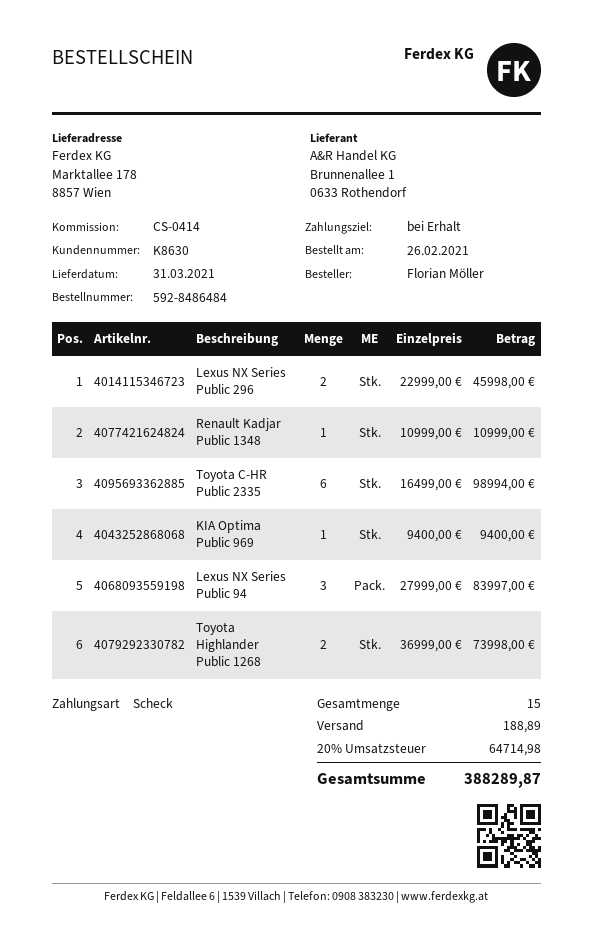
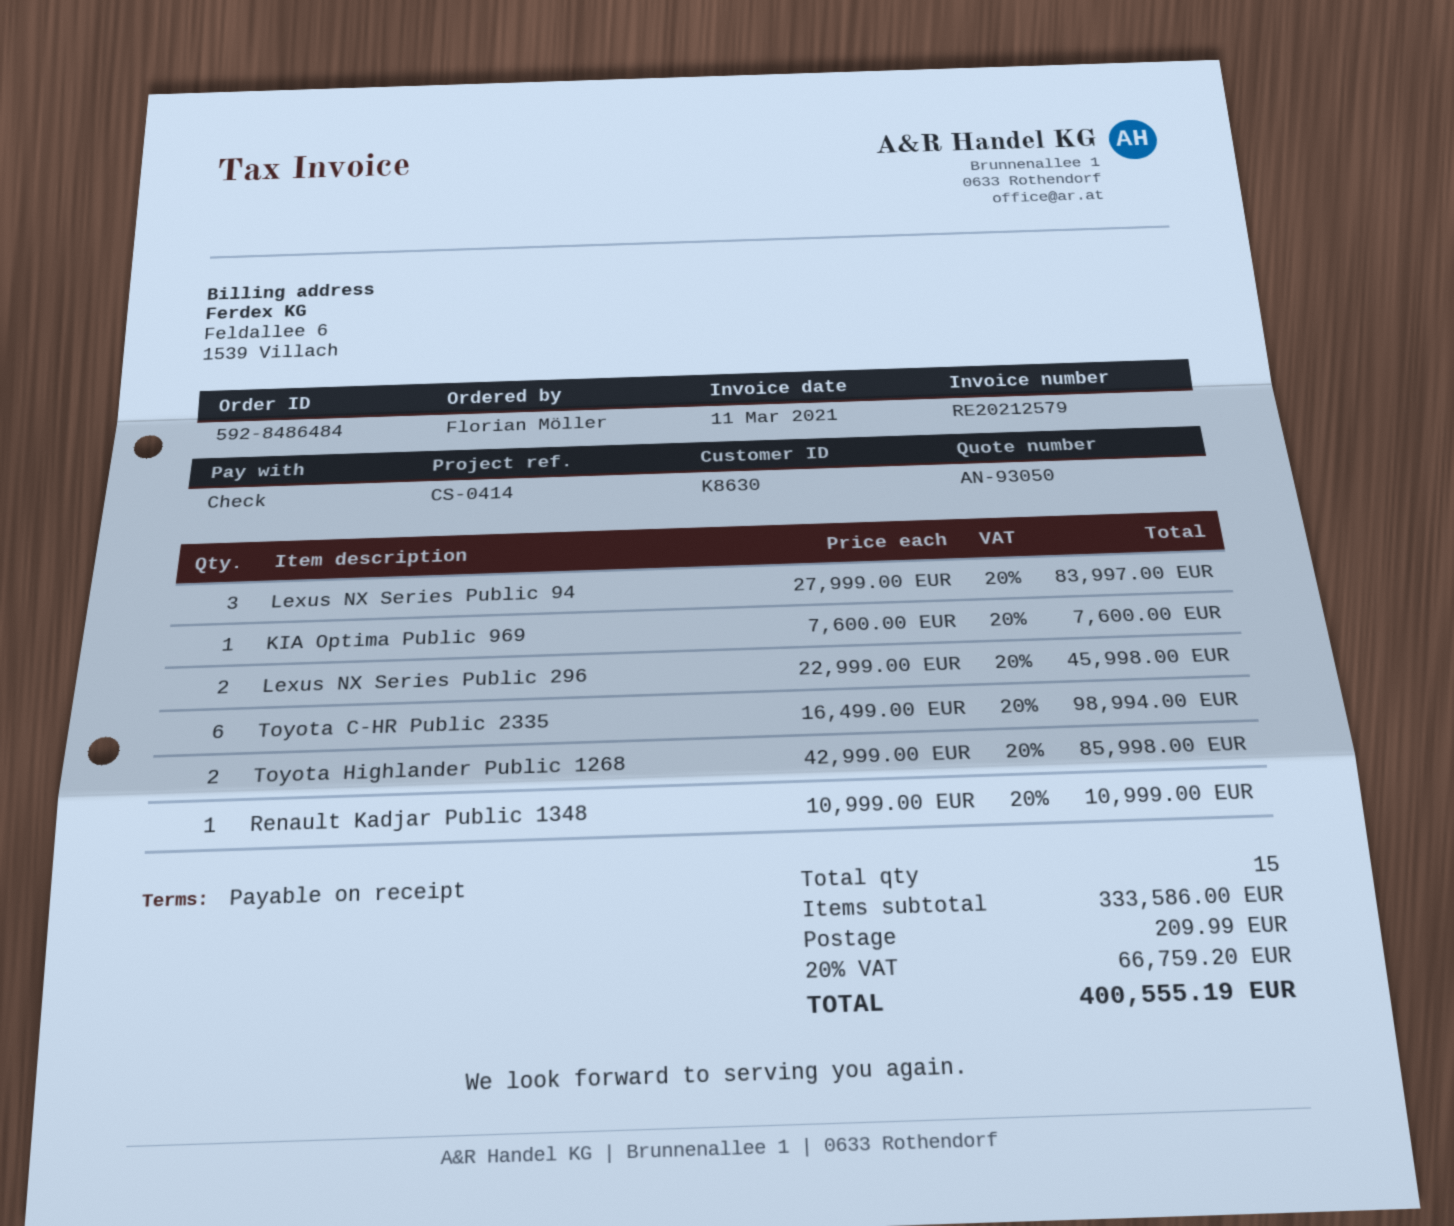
KIA Optima Public 969: 1 x 9400.00 = 9400.00 -> 1 x 7600.00 = 7600.00
Toyota Highlander Public 1268: 2 x 36999.00 = 73998.00 -> 2 x 42999.00 = 85998.00
shipping: 188.89 -> 209.99
tax: 20% = 64714.98 -> 20% = 66759.20
total: 388289.87 -> 400555.19

